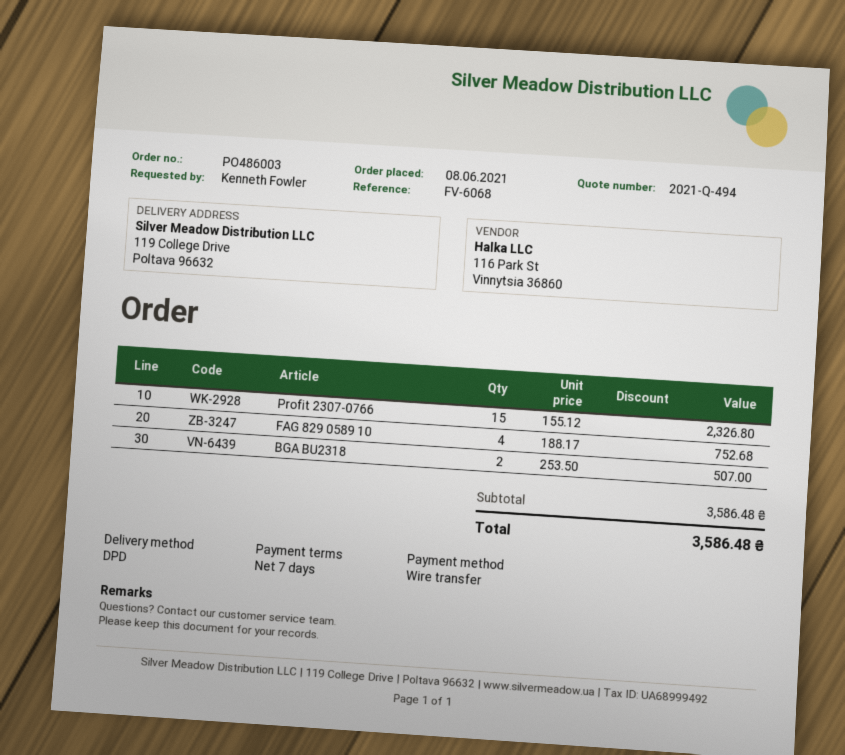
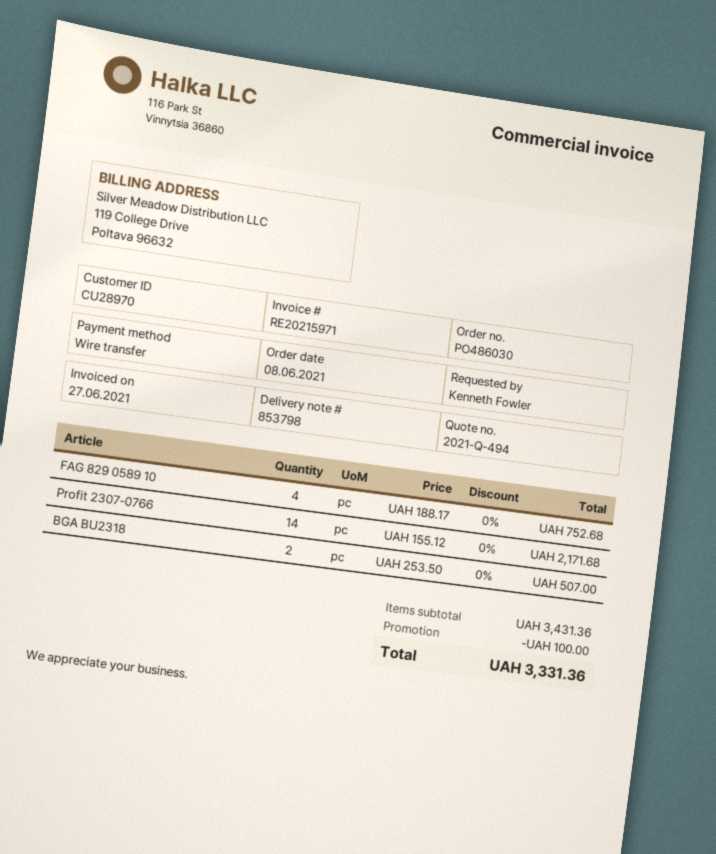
order number: PO486003 -> PO486030
Profit 2307-0766: 15 x 155.12 = 2326.80 -> 14 x 155.12 = 2171.68
subtotal: 3586.48 -> 3431.36
discount: none -> 100.00
total: 3586.48 -> 3331.36

